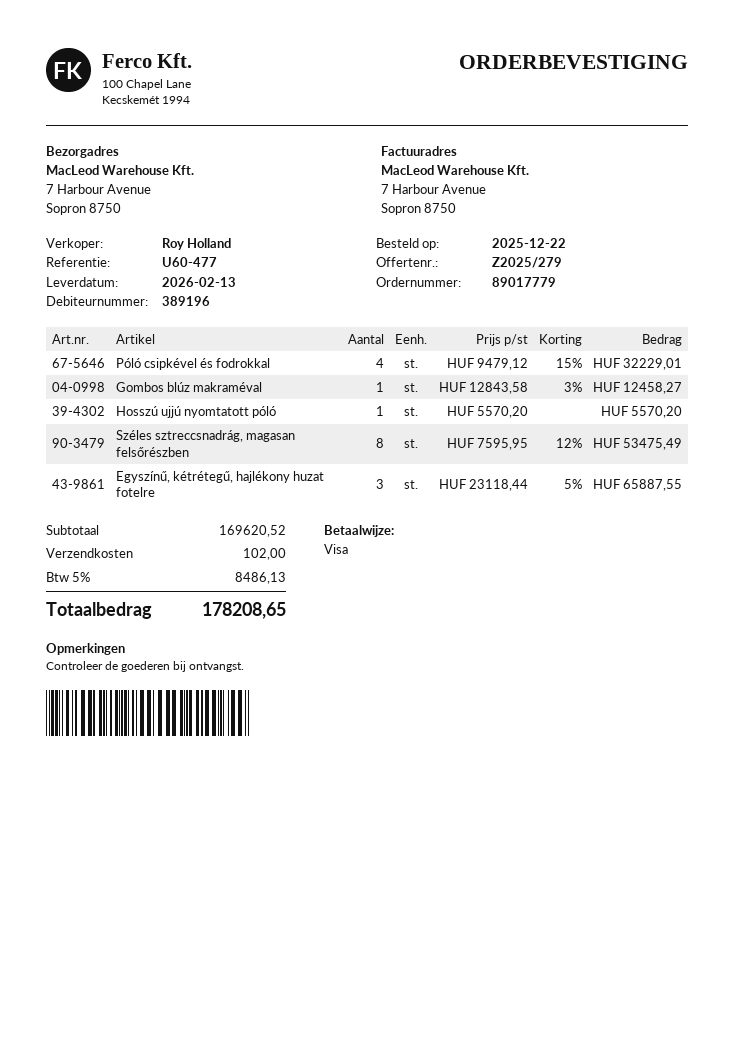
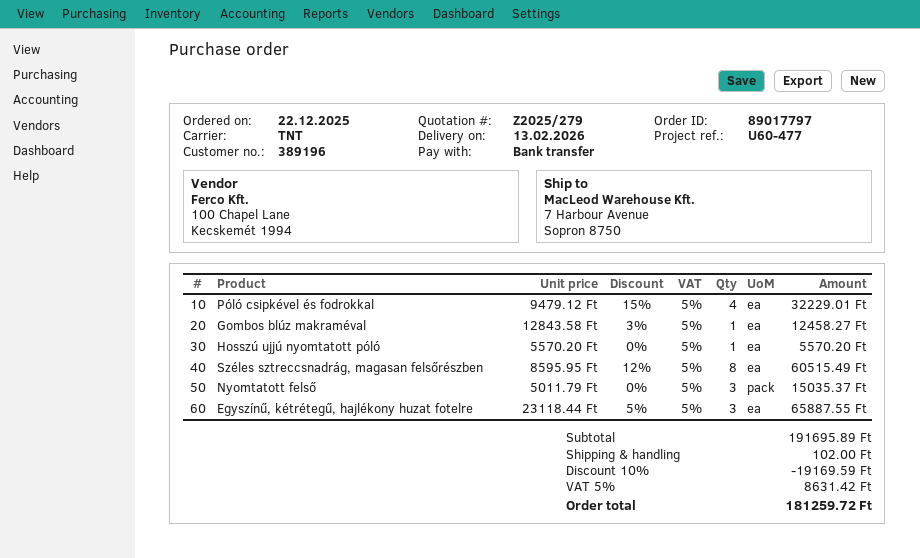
order number: 89017779 -> 89017797
payment method: Visa -> bank transfer
Széles sztreccsnadrág, magasan felsőrészben: 8 x 7595.95 - 12% = 53475.49 -> 8 x 8595.95 - 12% = 60515.49
Nyomtatott felső: none -> 3 x 5011.79 = 15035.37
subtotal: 169620.52 -> 191695.89
discount: none -> 10% = 19169.59
tax: 5% = 8486.13 -> 5% = 8631.42
total: 178208.65 -> 181259.72

